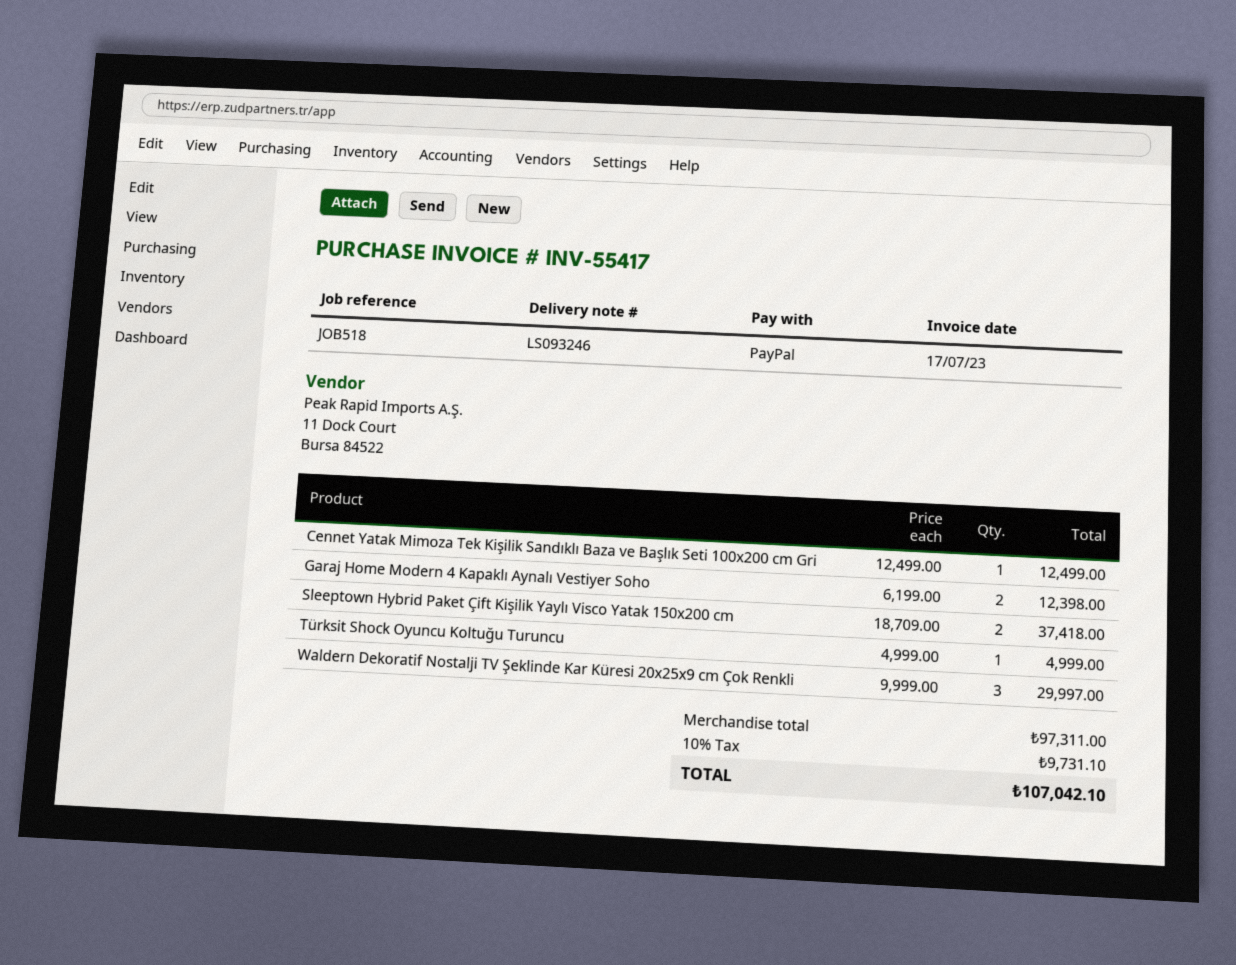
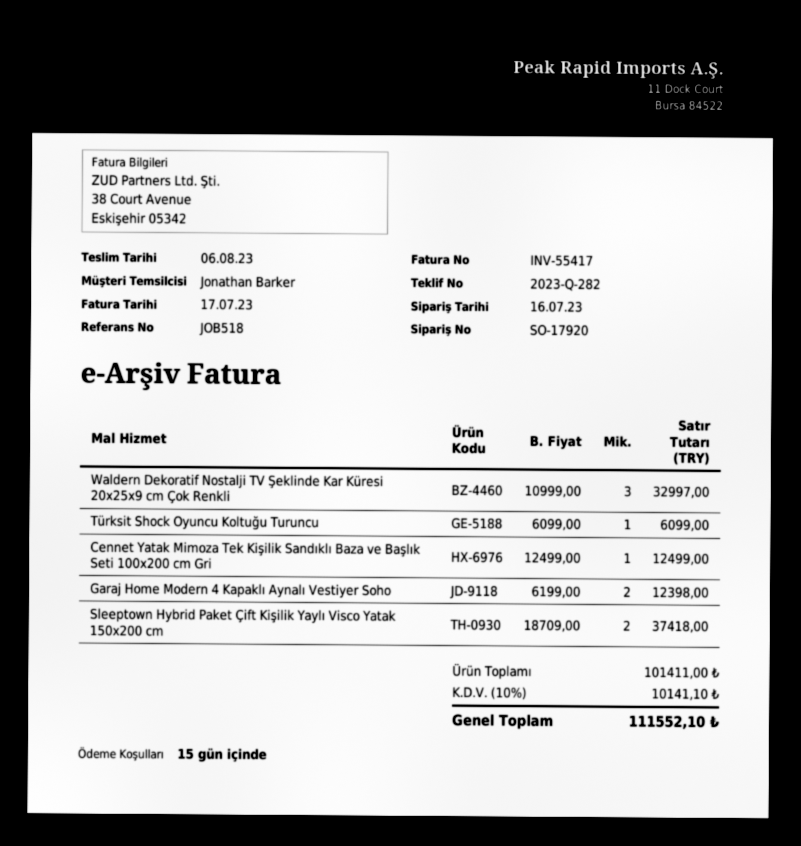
Türksit Shock Oyuncu Koltuğu Turuncu: 1 x 4999.00 = 4999.00 -> 1 x 6099.00 = 6099.00
Waldern Dekoratif Nostalji TV Şeklinde Kar Küresi 20x25x9 cm Çok Renkli: 3 x 9999.00 = 29997.00 -> 3 x 10999.00 = 32997.00
subtotal: 97311.00 -> 101411.00
tax: 10% = 9731.10 -> 10% = 10141.10
total: 107042.10 -> 111552.10

